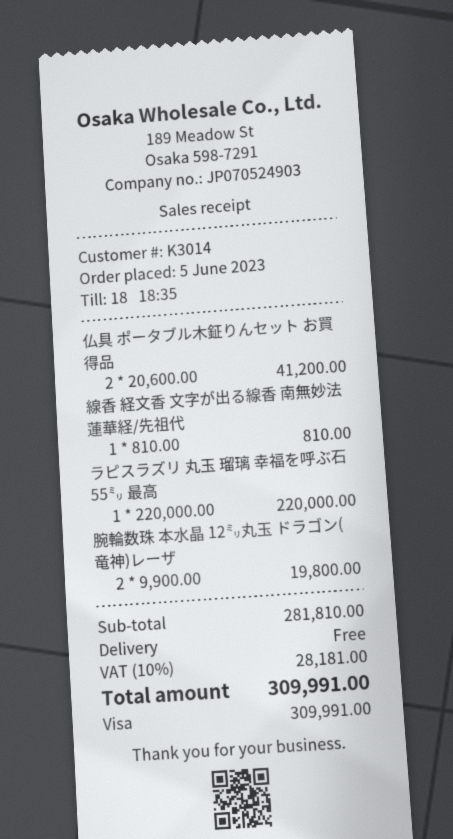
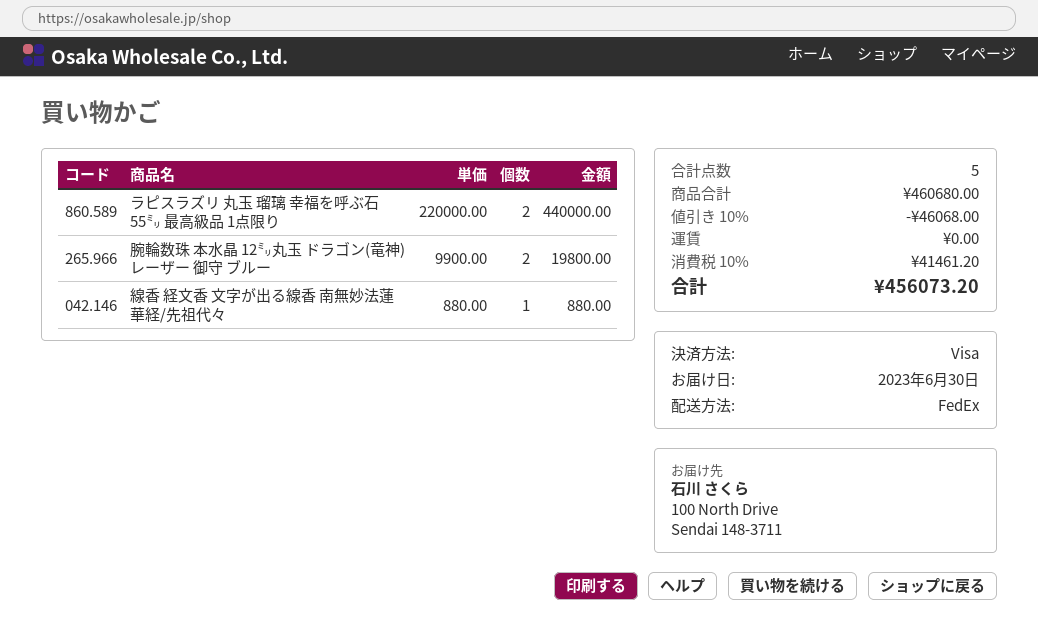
仏具 ポータブル木鉦りんセット お買得品: 2 x 20600.00 = 41200.00 -> none
線香 経文香 文字が出る線香 南無妙法蓮華経/先祖代: 1 x 810.00 = 810.00 -> 1 x 880.00 = 880.00
ラピスラズリ 丸玉 瑠璃 幸福を呼ぶ石 55㍉ 最高: 1 x 220000.00 = 220000.00 -> 2 x 220000.00 = 440000.00
subtotal: 281810.00 -> 460680.00
discount: none -> 10% = 46068.00
tax: 10% = 28181.00 -> 10% = 41461.20
total: 309991.00 -> 456073.20

